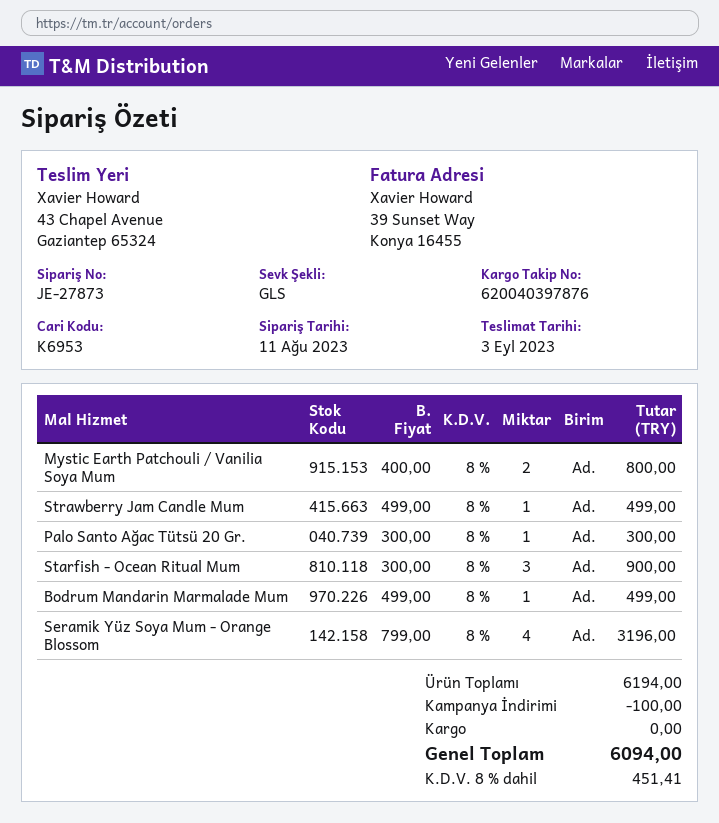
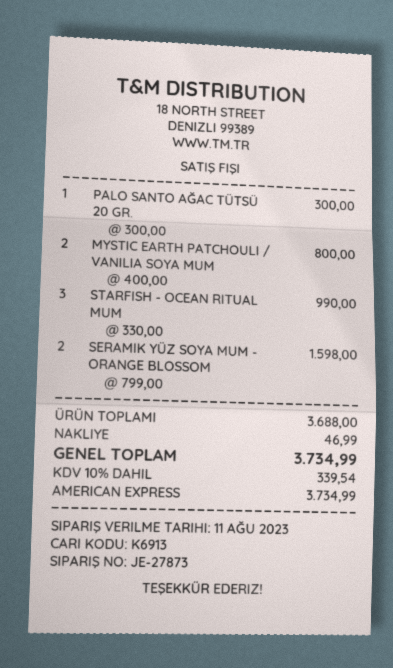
customer number: K6953 -> K6913
Strawberry Jam Candle Mum: 1 x 499.00 = 499.00 -> none
Starfish - Ocean Ritual Mum: 3 x 300.00 = 900.00 -> 3 x 330.00 = 990.00
Bodrum Mandarin Marmalade Mum: 1 x 499.00 = 499.00 -> none
Seramik Yüz Soya Mum - Orange Blossom: 4 x 799.00 = 3196.00 -> 2 x 799.00 = 1598.00
subtotal: 6194.00 -> 3688.00
discount: 100.00 -> none
shipping: 0.00 -> 46.99
tax: 8% = 451.41 -> 10% = 339.54
total: 6094.00 -> 3734.99

